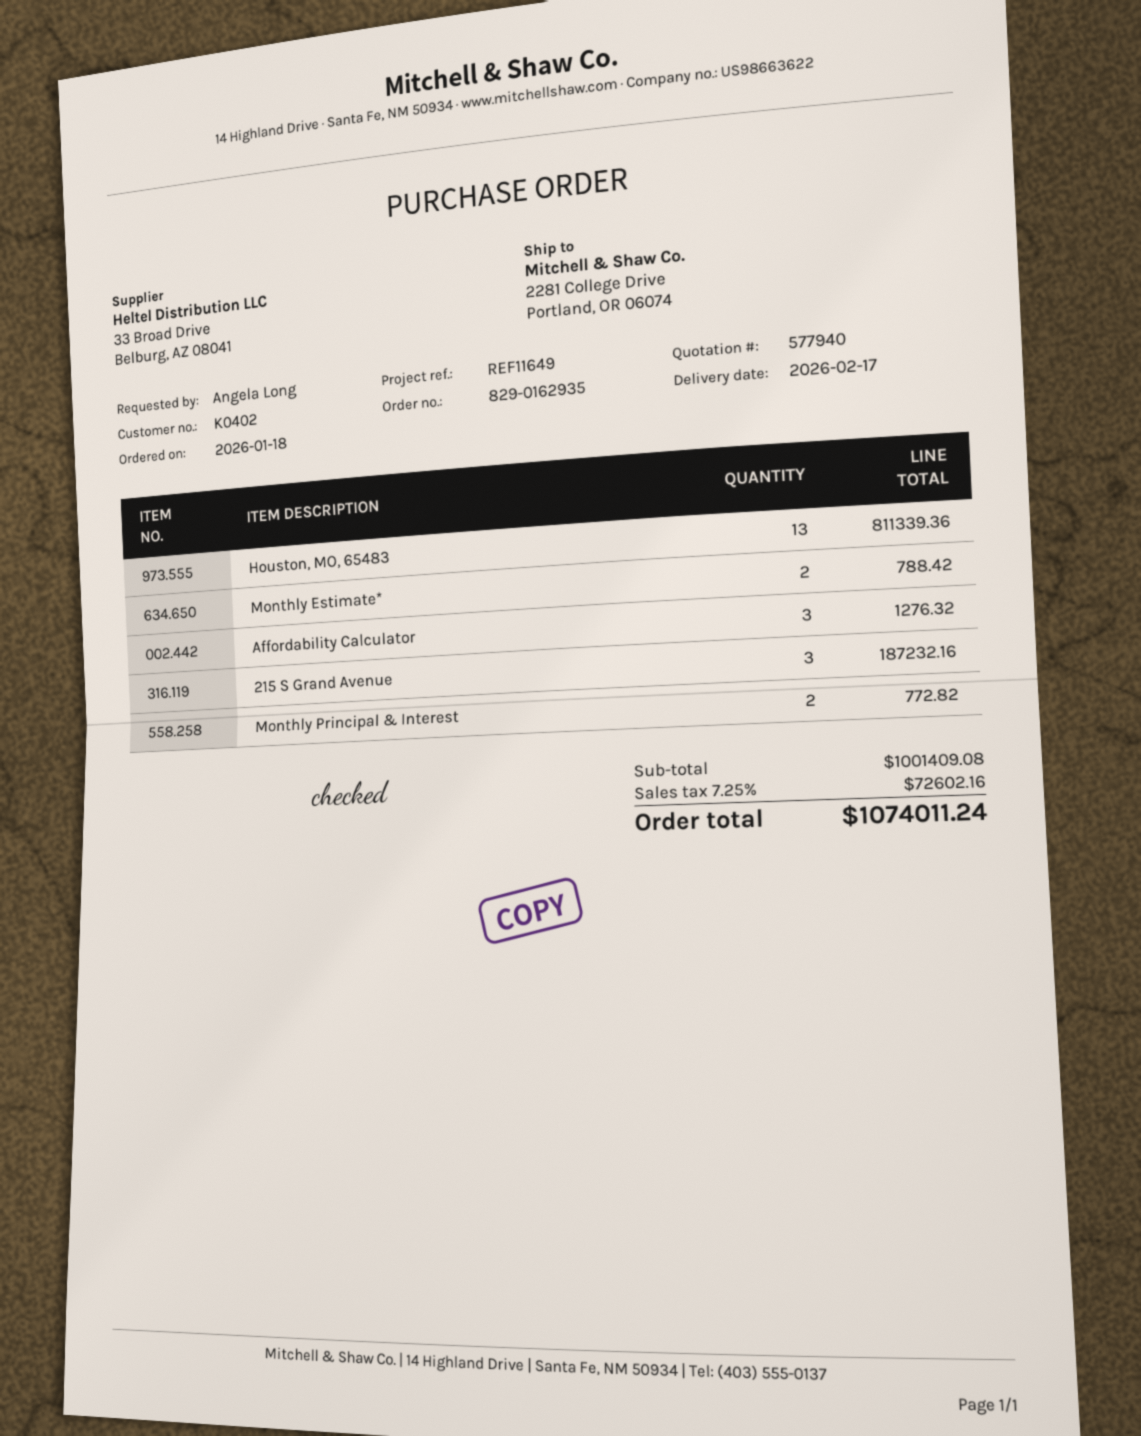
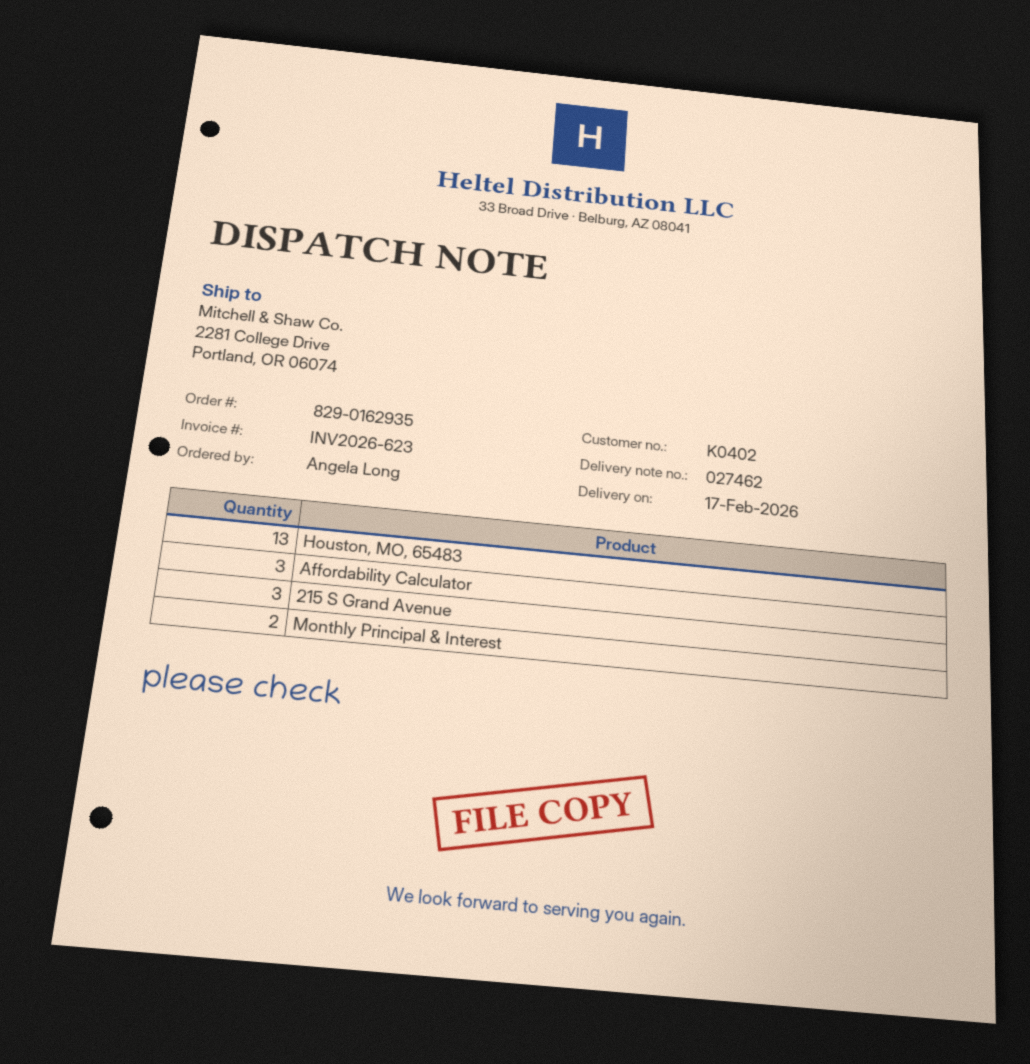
Monthly Estimate*: 2 -> none

